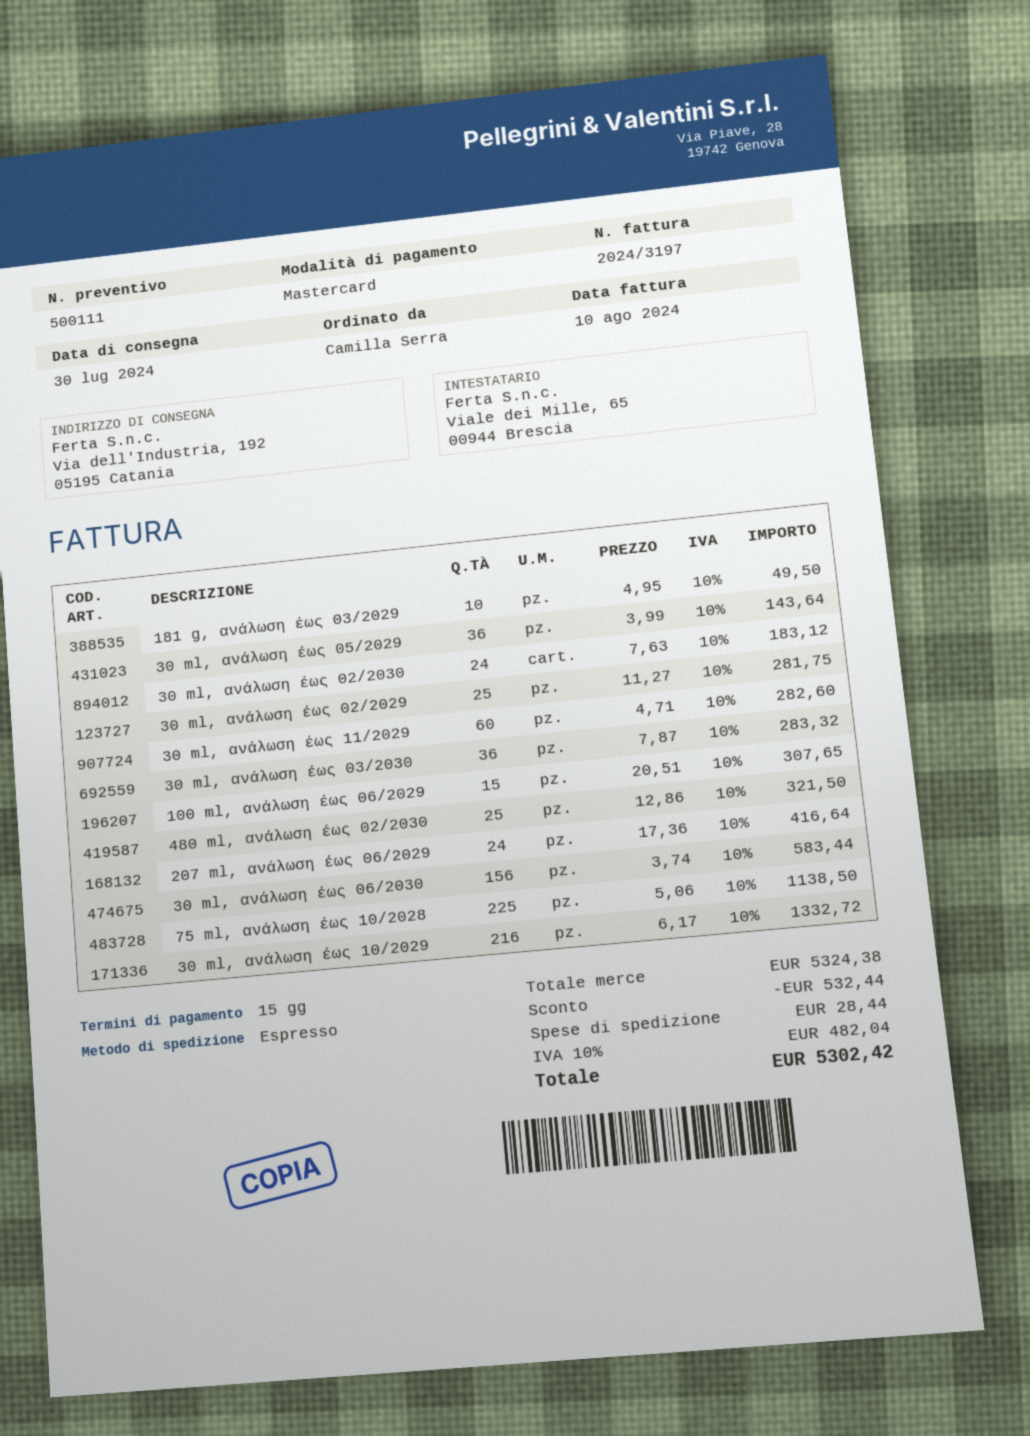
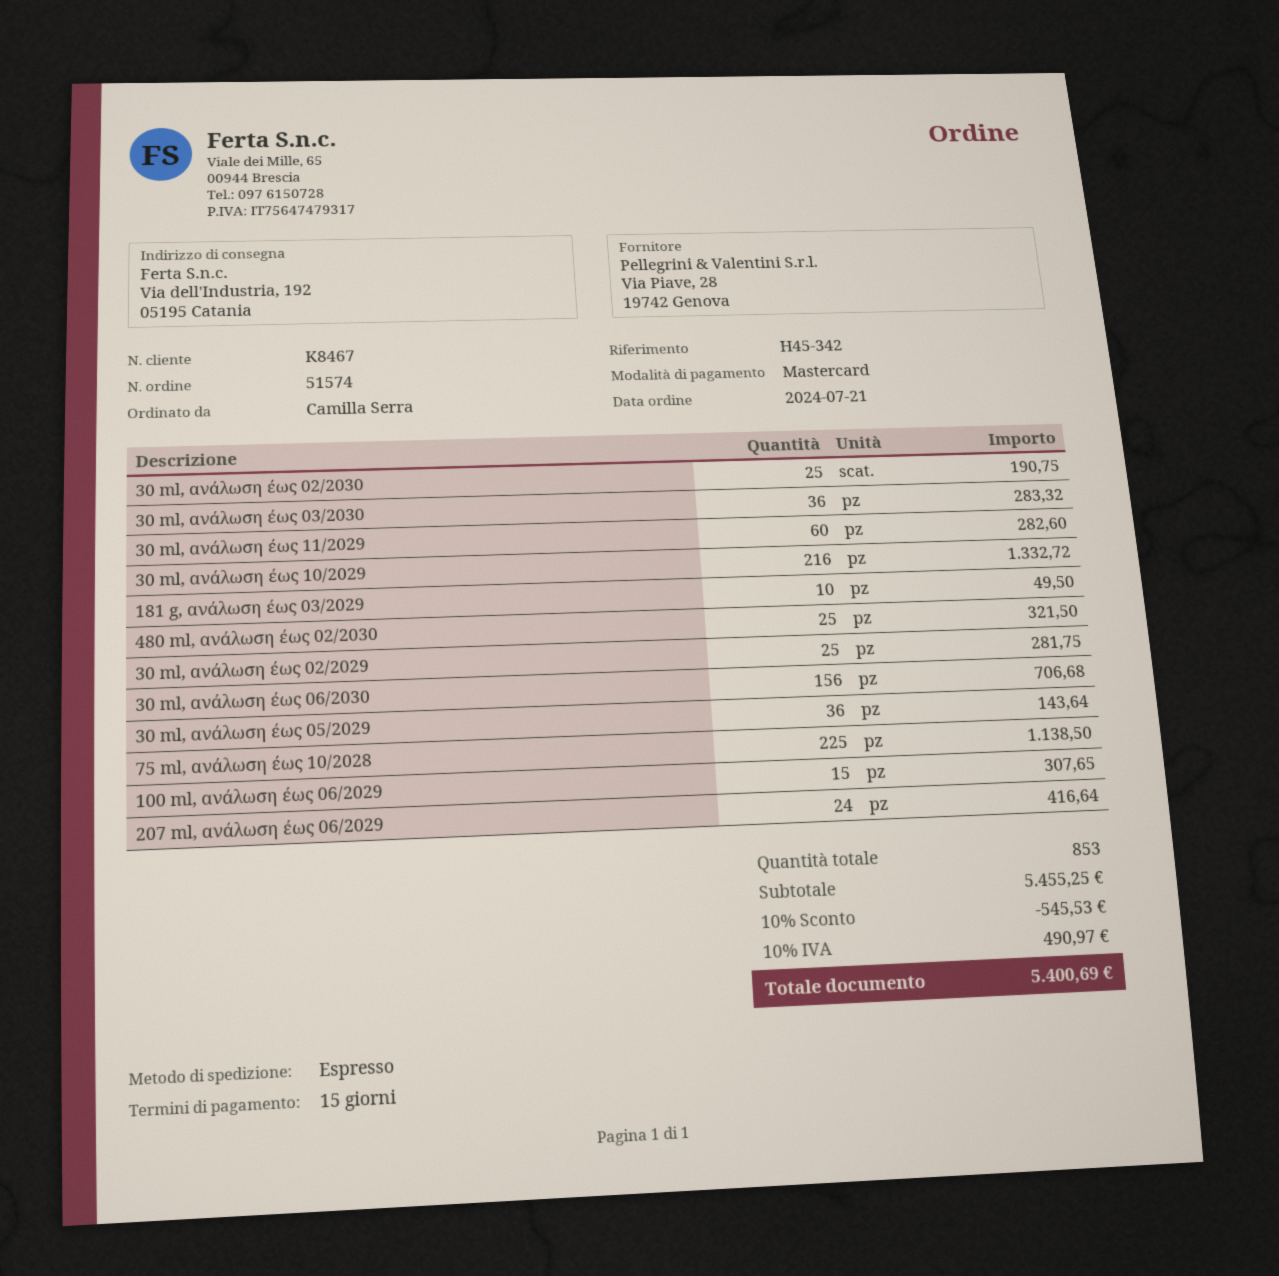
30 ml, ανάλωση έως 02/2030: 24 for 183.12 -> 25 for 190.75
30 ml, ανάλωση έως 06/2030: 156 for 583.44 -> 156 for 706.68
subtotal: 5324.38 -> 5455.25
discount: 532.44 -> 545.53
shipping: 28.44 -> none
tax: 10% = 482.04 -> 10% = 490.97
total: 5302.42 -> 5400.69

